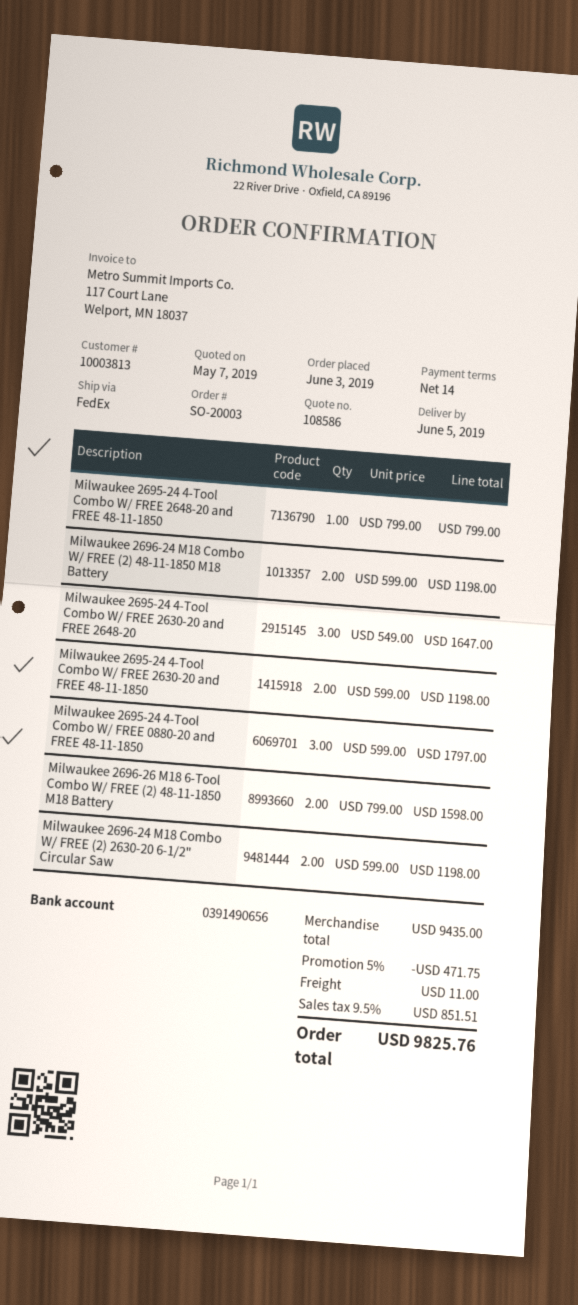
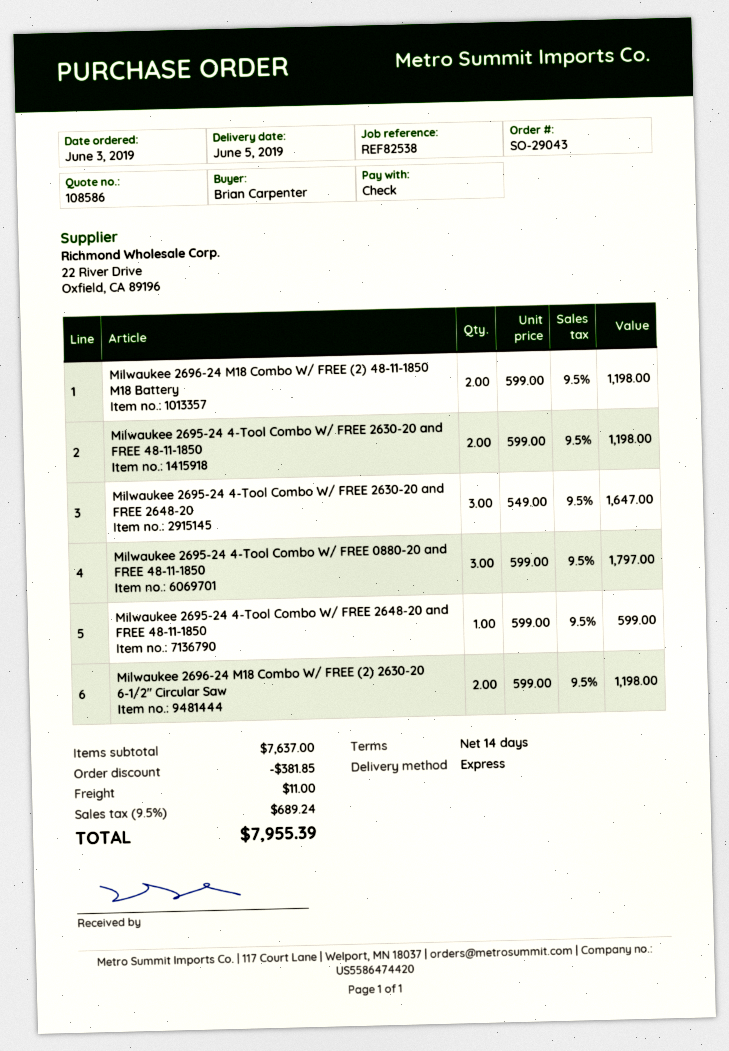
order number: SO-20003 -> SO-29043
shipping method: FedEx -> express
Milwaukee 2695-24 4-Tool Combo W/ FREE 2648-20 and FREE 48-11-1850: 1 x 799.00 = 799.00 -> 1 x 599.00 = 599.00
Milwaukee 2696-26 M18 6-Tool Combo W/ FREE (2) 48-11-1850 M18 Battery: 2 x 799.00 = 1598.00 -> none
subtotal: 9435.00 -> 7637.00
discount: 471.75 -> 381.85
tax: 9.5% = 851.51 -> 9.5% = 689.24
total: 9825.76 -> 7955.39

